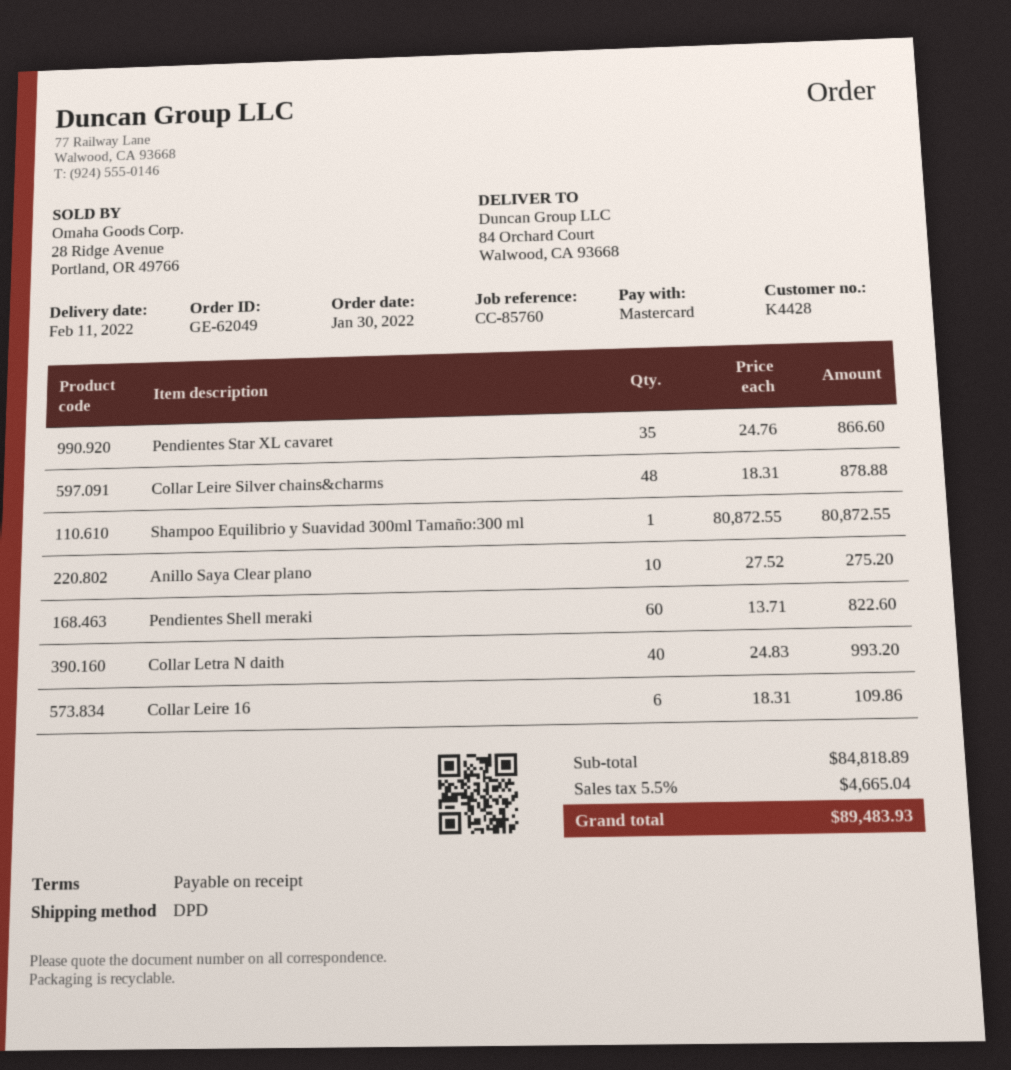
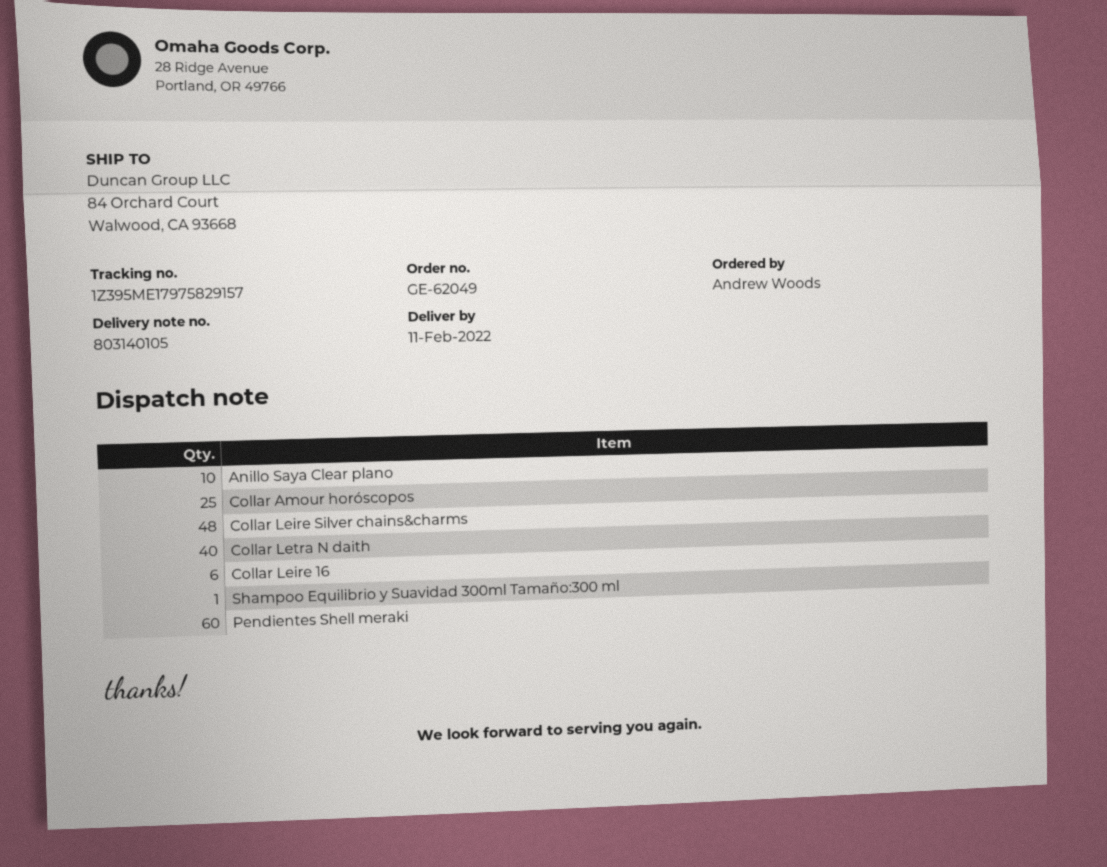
Pendientes Star XL cavaret: 35 -> none
Collar Amour horóscopos: none -> 25

